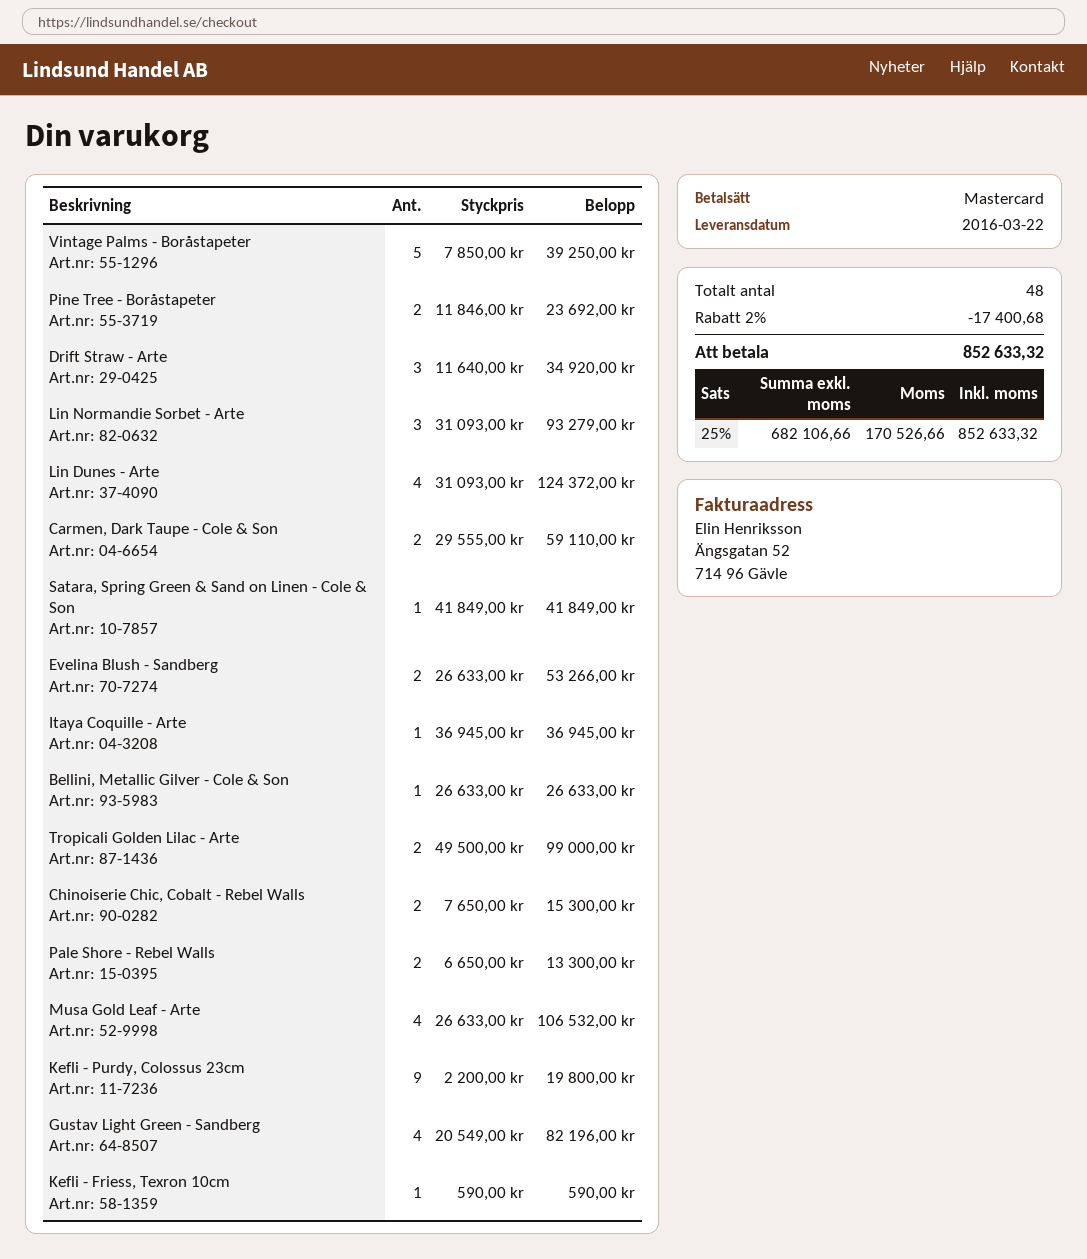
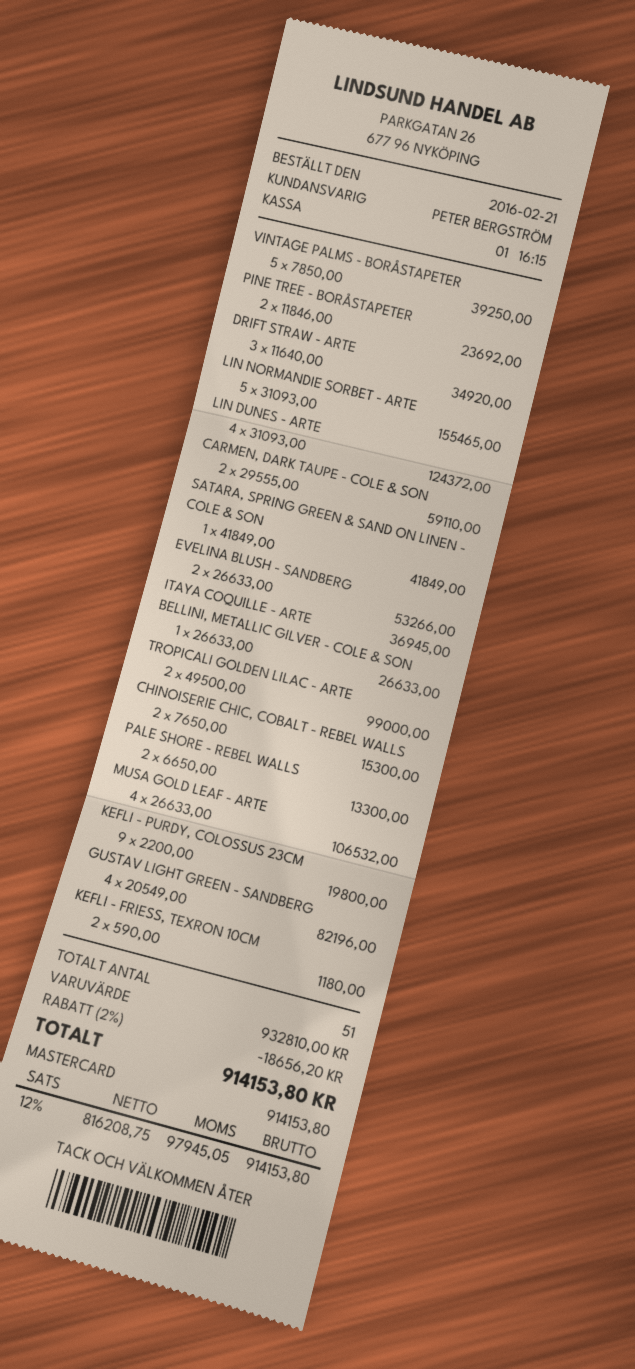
Lin Normandie Sorbet - Arte: 3 x 31093.00 = 93279.00 -> 5 x 31093.00 = 155465.00
Kefli - Friess, Texron 10cm: 1 x 590.00 = 590.00 -> 2 x 590.00 = 1180.00
total quantity: 48 -> 51
discount: 2% = 17400.68 -> 2% = 18656.20
net: 682106.66 -> 816208.75
tax: 25% = 170526.66 -> 12% = 97945.05
total: 852633.32 -> 914153.80

